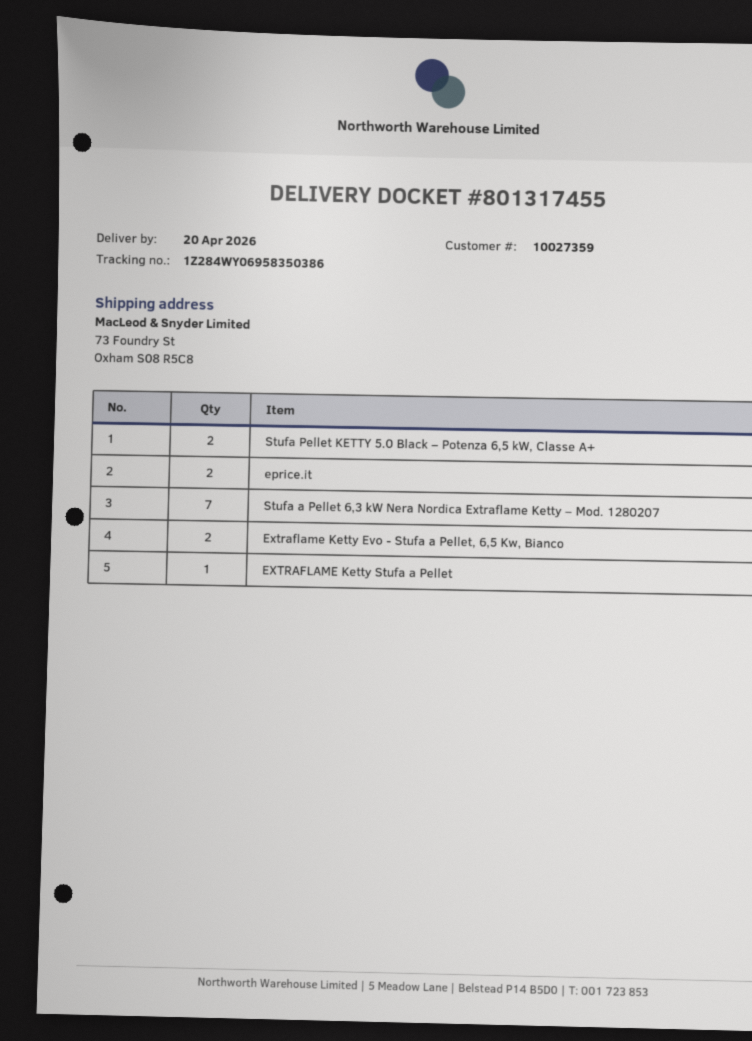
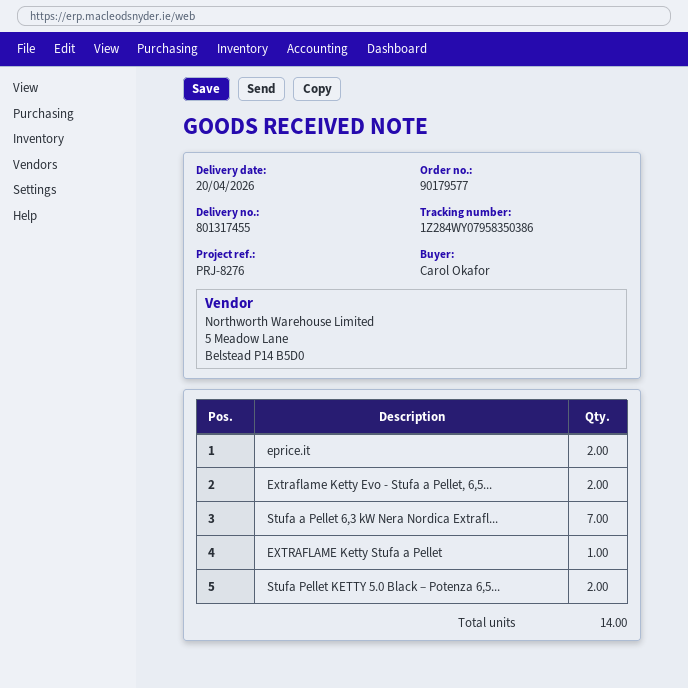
tracking number: 1Z284WY06958350386 -> 1Z284WY07958350386

